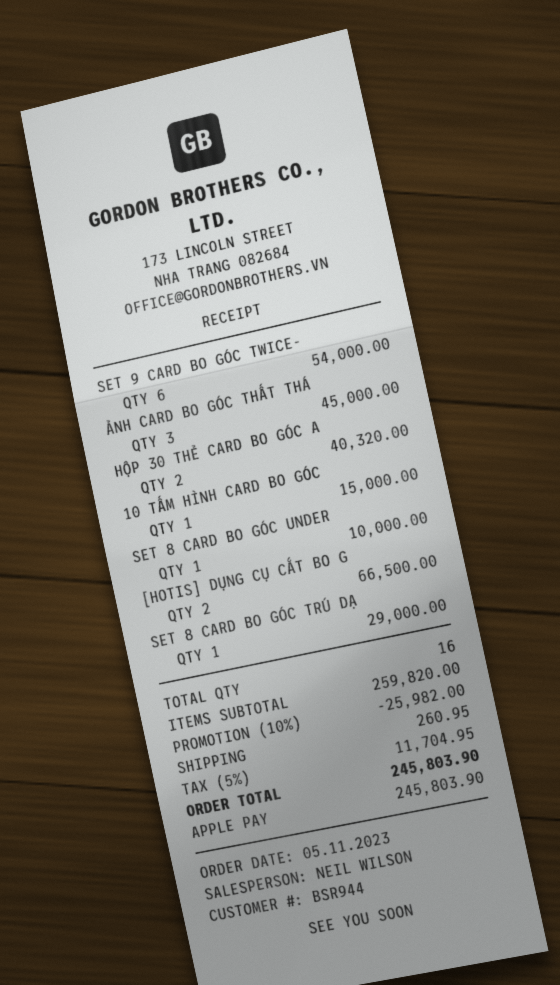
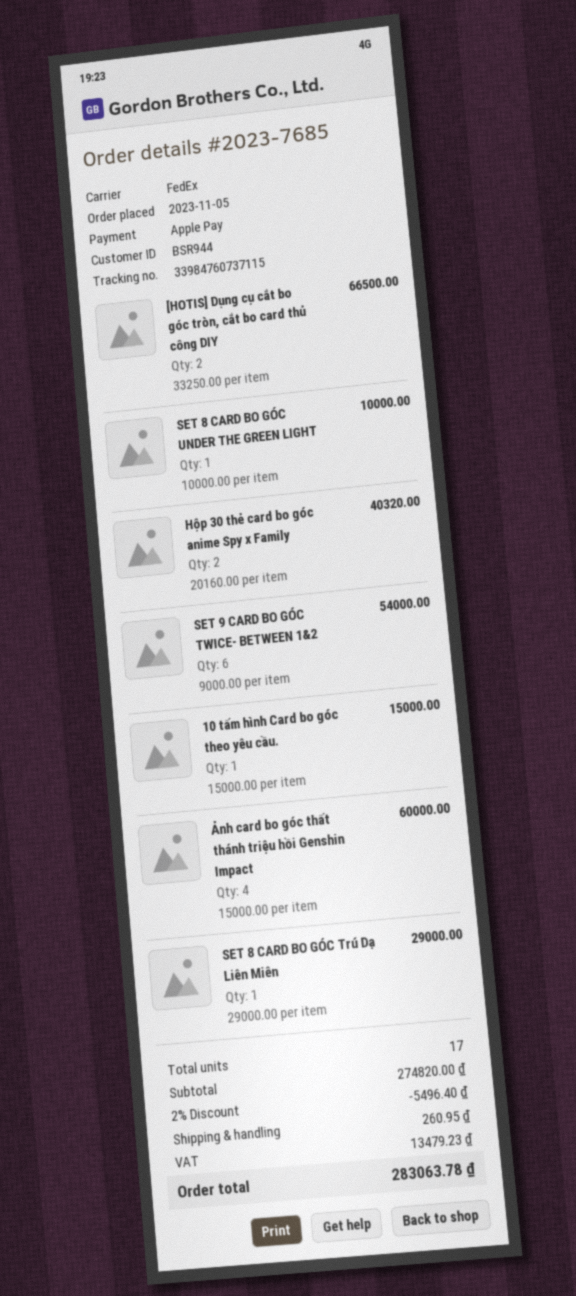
ẢNH CARD BO GÓC THẤT THÁ: 3 for 45000.00 -> 4 for 60000.00
total quantity: 16 -> 17
subtotal: 259820.00 -> 274820.00
discount: 10% = 25982.00 -> 2% = 5496.40
tax: 11704.95 -> 13479.23
total: 245803.90 -> 283063.78

